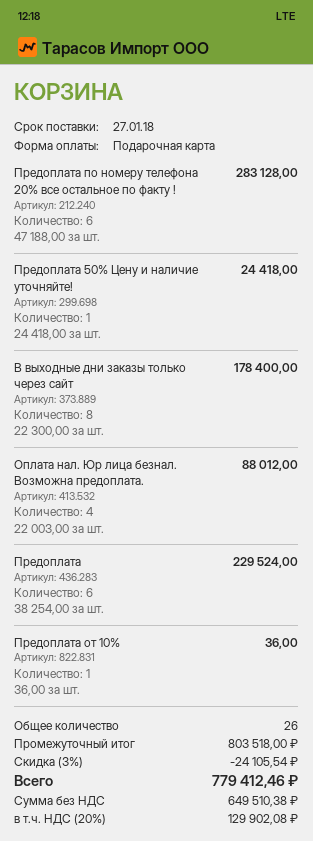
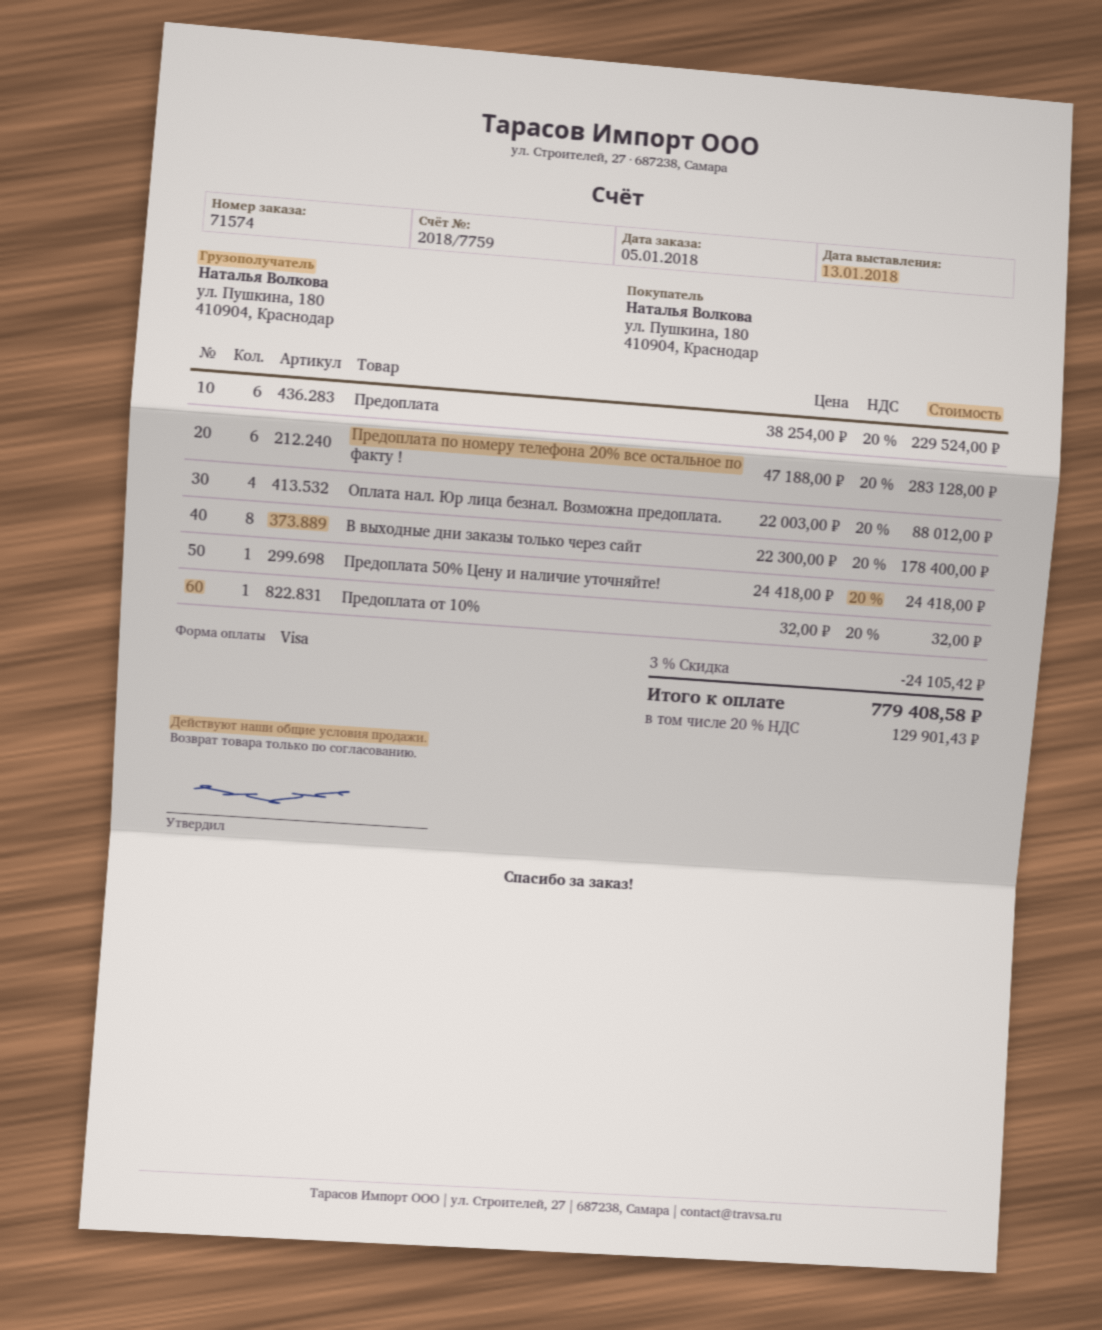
payment method: gift card -> Visa
Предоплата от 10%: 1 x 36.00 = 36.00 -> 1 x 32.00 = 32.00
discount: 3% = 24105.54 -> 3% = 24105.42
tax: 20% = 129902.08 -> 20% = 129901.43
total: 779412.46 -> 779408.58

